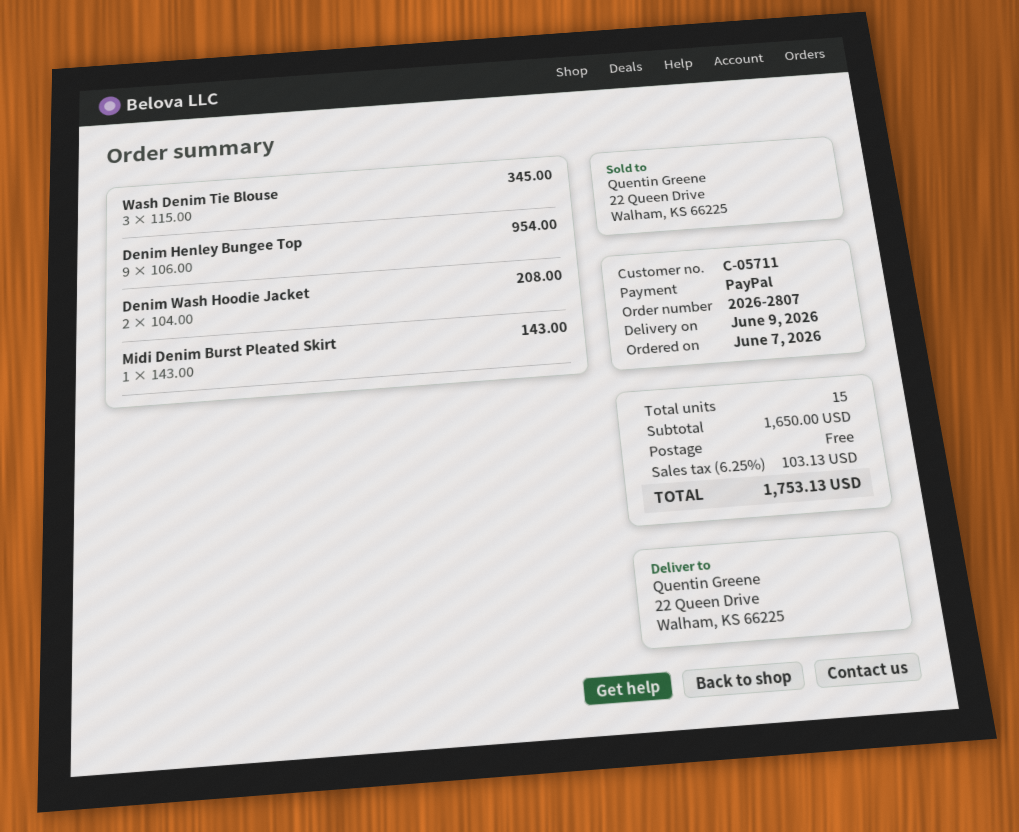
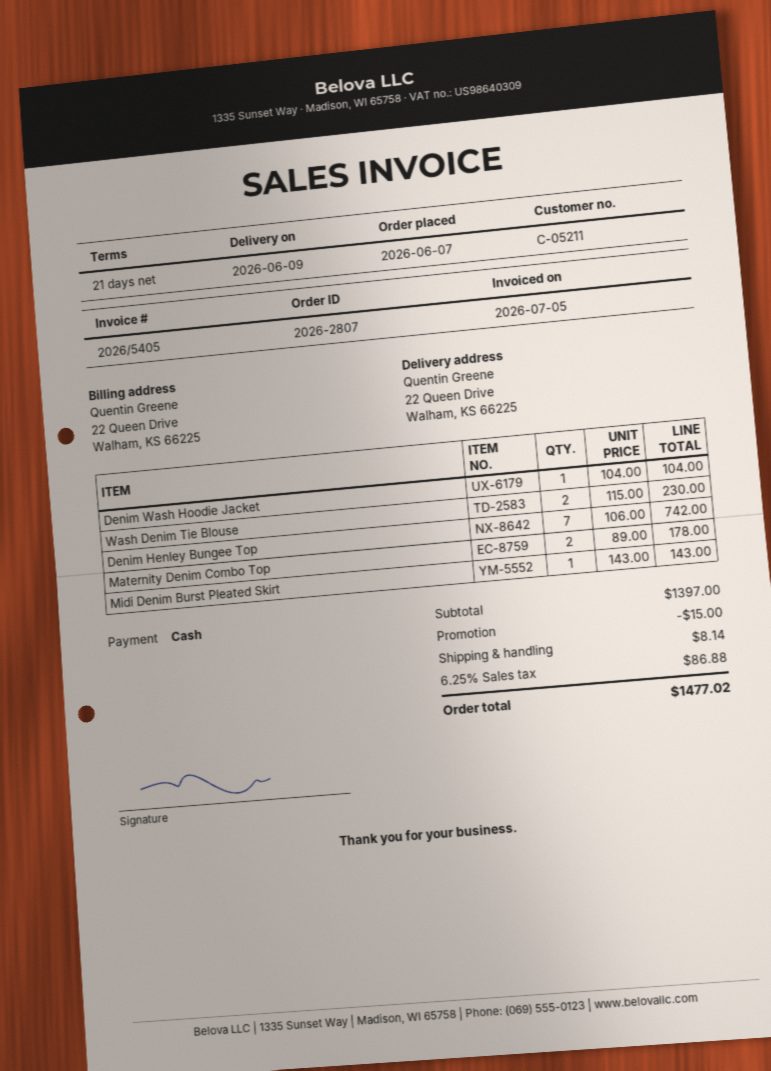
customer number: C-05711 -> C-05211
payment method: PayPal -> cash
Wash Denim Tie Blouse: 3 x 115.00 = 345.00 -> 2 x 115.00 = 230.00
Denim Henley Bungee Top: 9 x 106.00 = 954.00 -> 7 x 106.00 = 742.00
Denim Wash Hoodie Jacket: 2 x 104.00 = 208.00 -> 1 x 104.00 = 104.00
Maternity Denim Combo Top: none -> 2 x 89.00 = 178.00
subtotal: 1650.00 -> 1397.00
discount: none -> 15.00
shipping: 0.00 -> 8.14
tax: 6.25% = 103.13 -> 6.25% = 86.88
total: 1753.13 -> 1477.02

